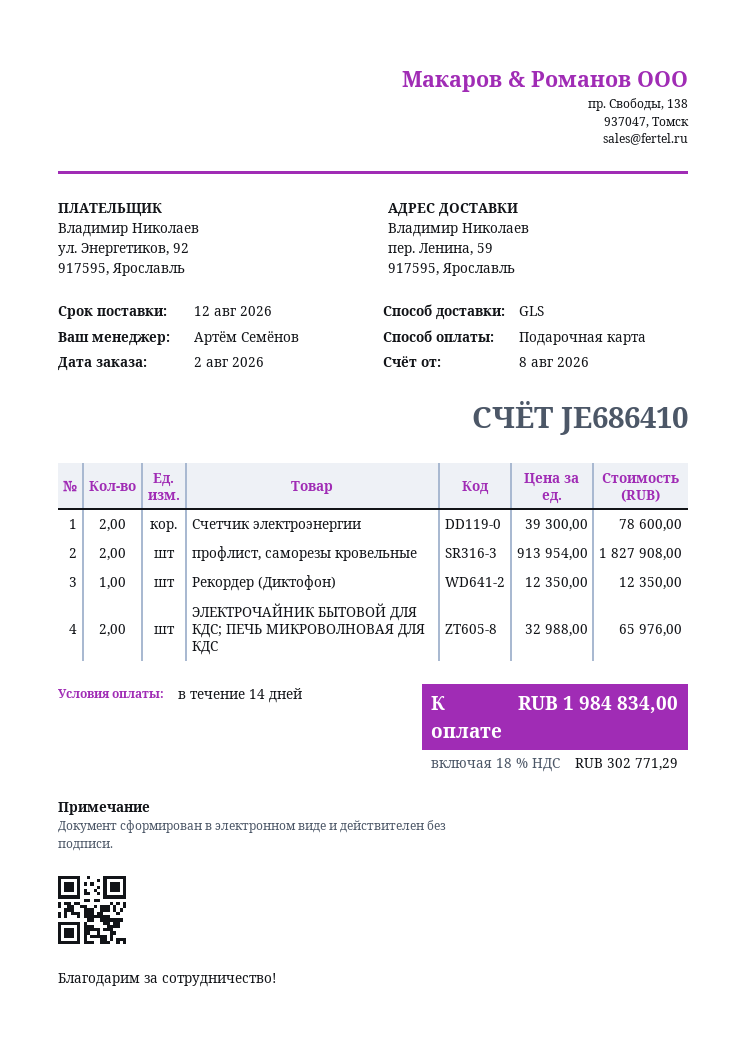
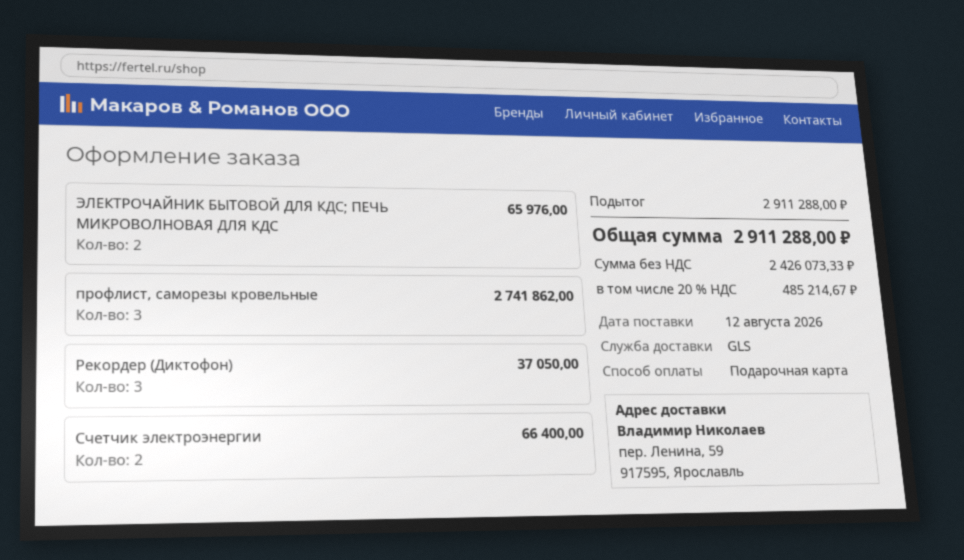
Счетчик электроэнергии: 2 for 78600.00 -> 2 for 66400.00
профлист, саморезы кровельные: 2 for 1827908.00 -> 3 for 2741862.00
Рекордер (Диктофон): 1 for 12350.00 -> 3 for 37050.00
tax: 18% = 302771.29 -> 20% = 485214.67
total: 1984834.00 -> 2911288.00

